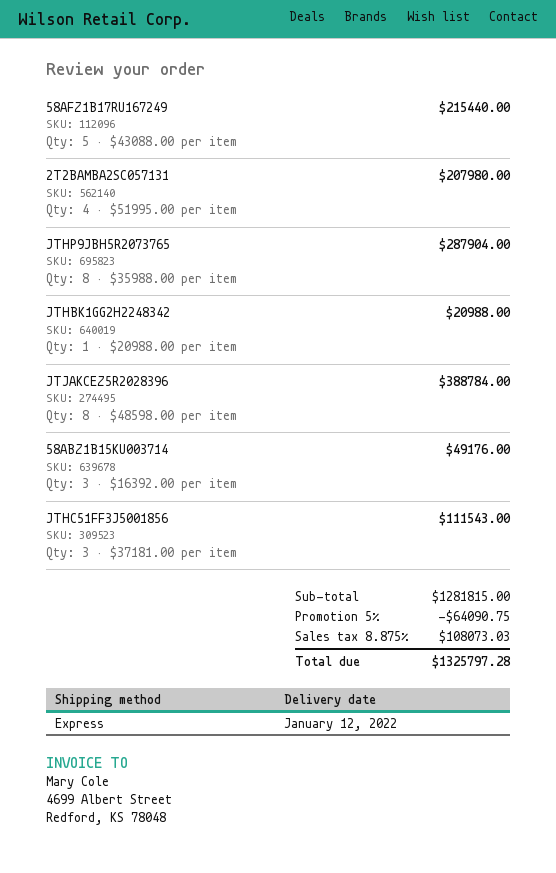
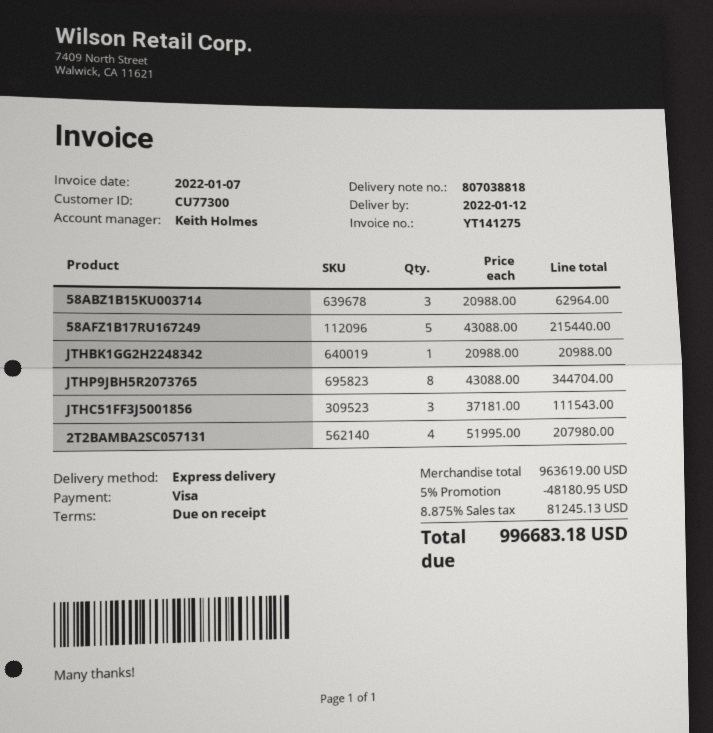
JTHP9JBH5R2073765: 8 x 35988.00 = 287904.00 -> 8 x 43088.00 = 344704.00
JTJAKCEZ5R2028396: 8 x 48598.00 = 388784.00 -> none
58ABZ1B15KU003714: 3 x 16392.00 = 49176.00 -> 3 x 20988.00 = 62964.00
subtotal: 1281815.00 -> 963619.00
discount: 5% = 64090.75 -> 5% = 48180.95
tax: 8.875% = 108073.03 -> 8.875% = 81245.13
total: 1325797.28 -> 996683.18

